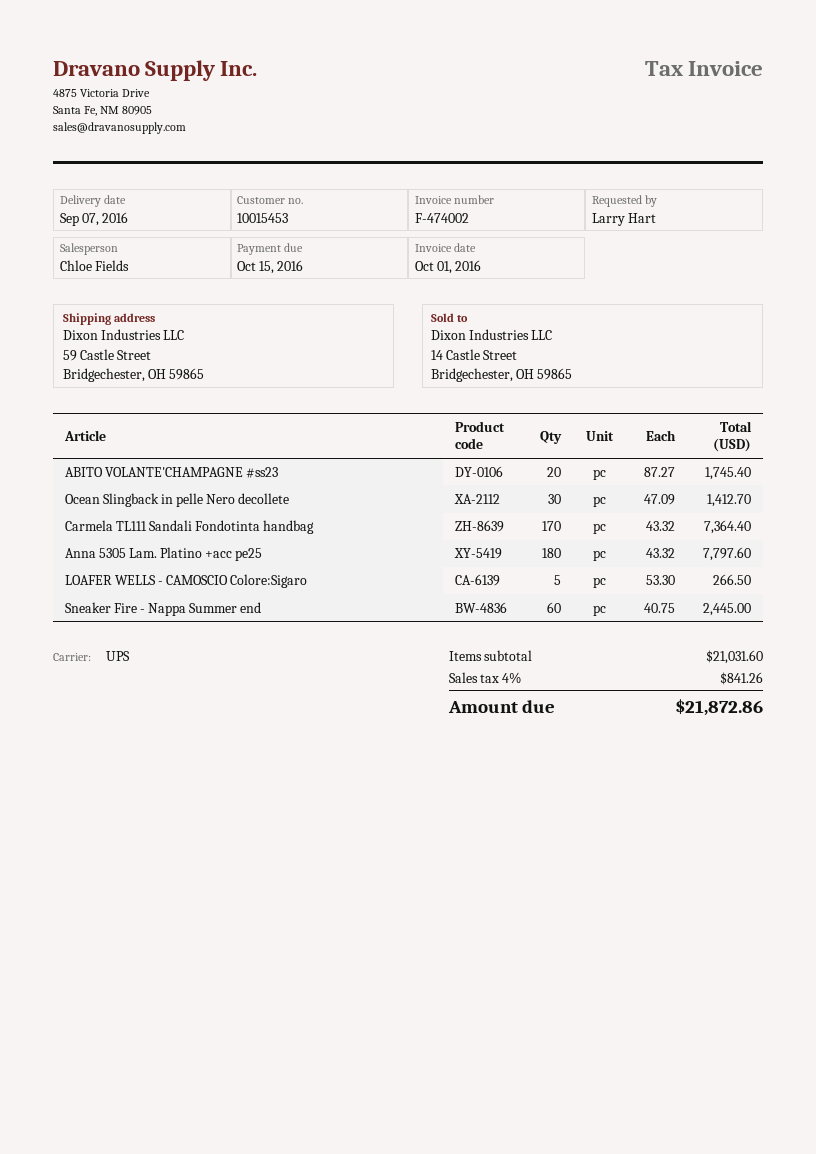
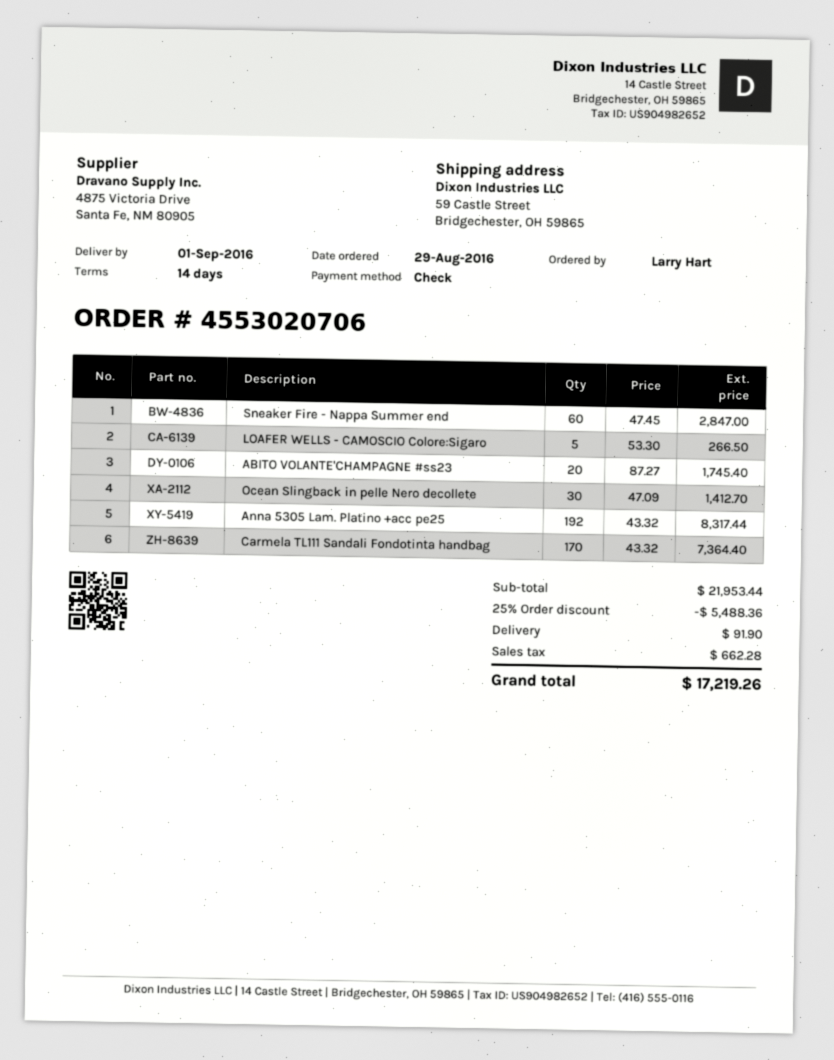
delivery date: 2016-09-07 -> 2016-09-01
Anna 5305 Lam. Platino +acc pe25: 180 x 43.32 = 7797.60 -> 192 x 43.32 = 8317.44
Sneaker Fire - Nappa Summer end: 60 x 40.75 = 2445.00 -> 60 x 47.45 = 2847.00
subtotal: 21031.60 -> 21953.44
discount: none -> 25% = 5488.36
shipping: none -> 91.90
tax: 841.26 -> 662.28
total: 21872.86 -> 17219.26

